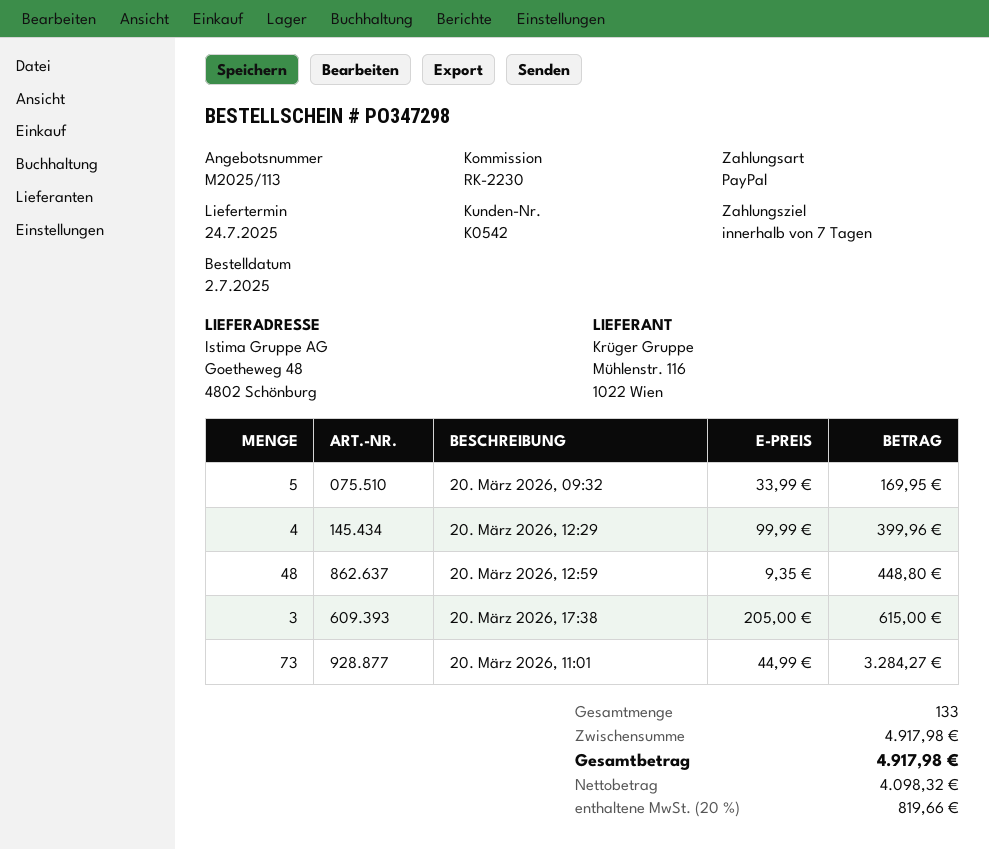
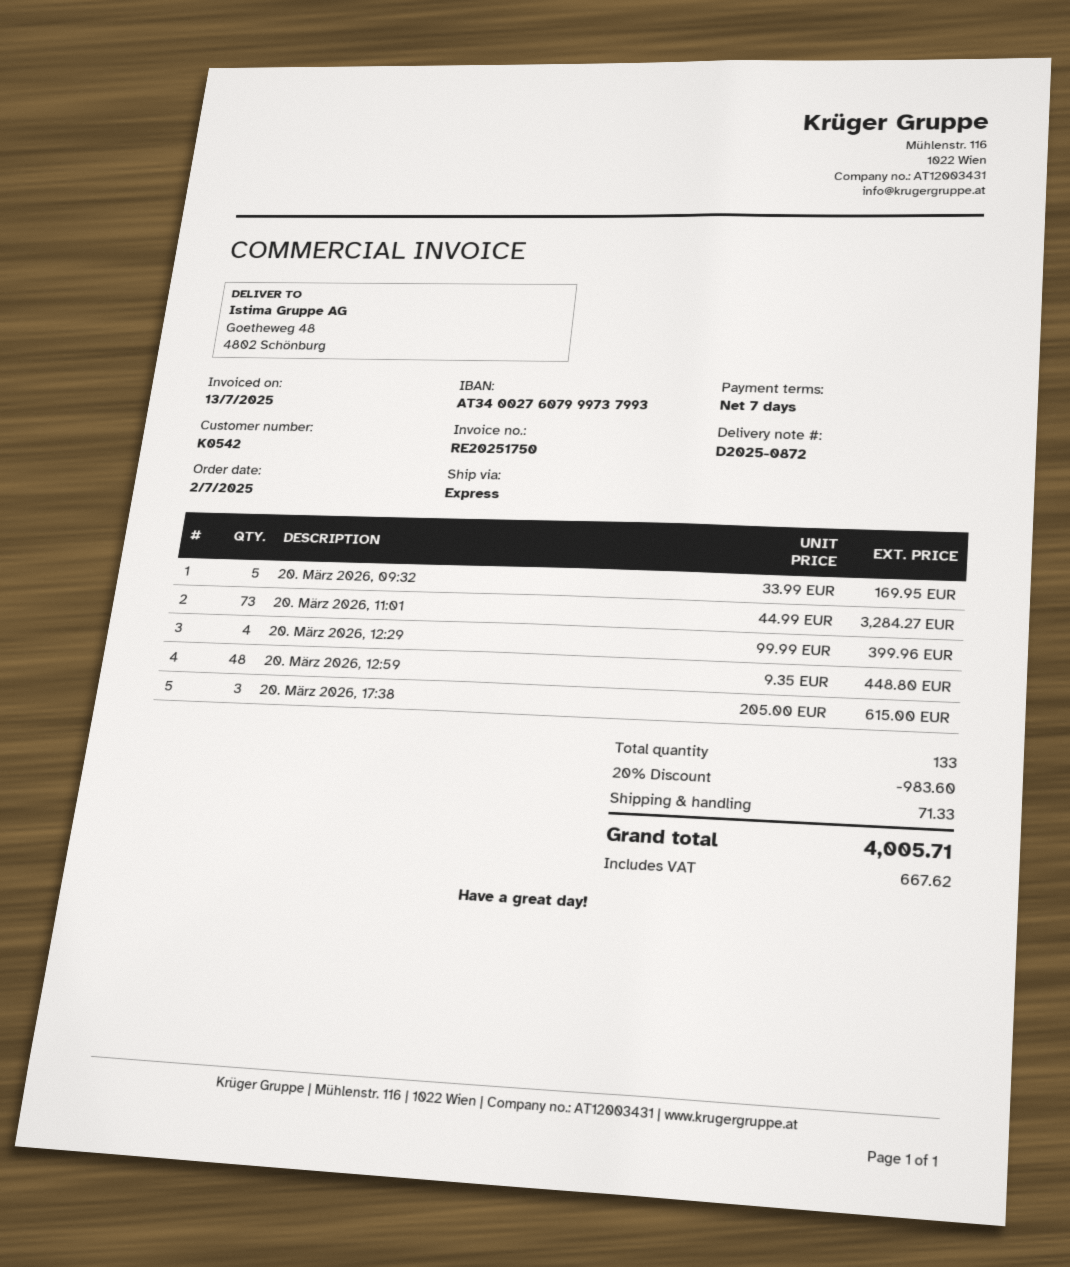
discount: none -> 20% = 983.60
shipping: none -> 71.33
tax: 819.66 -> 667.62
total: 4917.98 -> 4005.71

